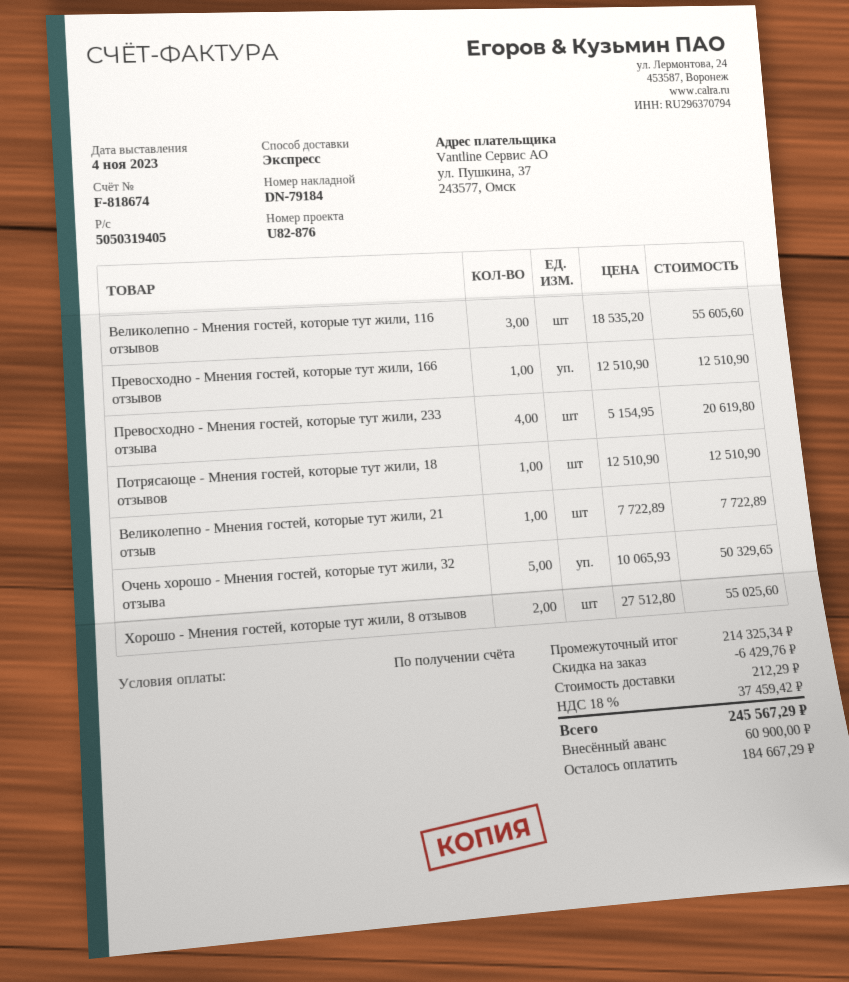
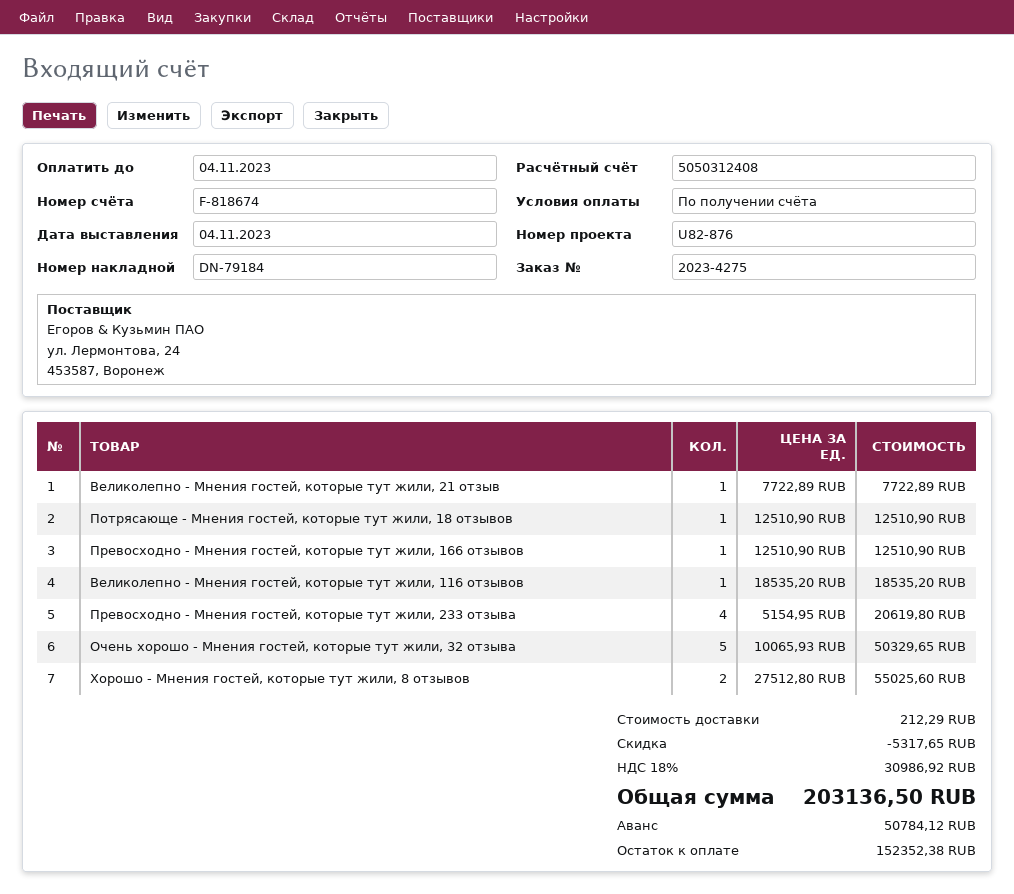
bank account: 5050319405 -> 5050312408
Великолепно - Мнения гостей, которые тут жили, 116 отзывов: 3 x 18535.20 = 55605.60 -> 1 x 18535.20 = 18535.20
discount: 6429.76 -> 5317.65
tax: 18% = 37459.42 -> 18% = 30986.92
total: 245567.29 -> 203136.50
deposit: 60900.00 -> 50784.12
balance: 184667.29 -> 152352.38

